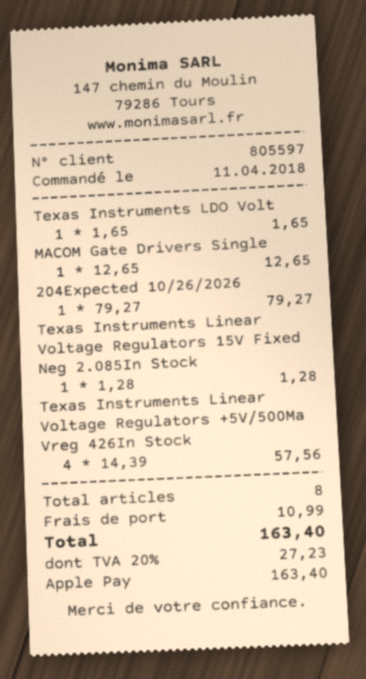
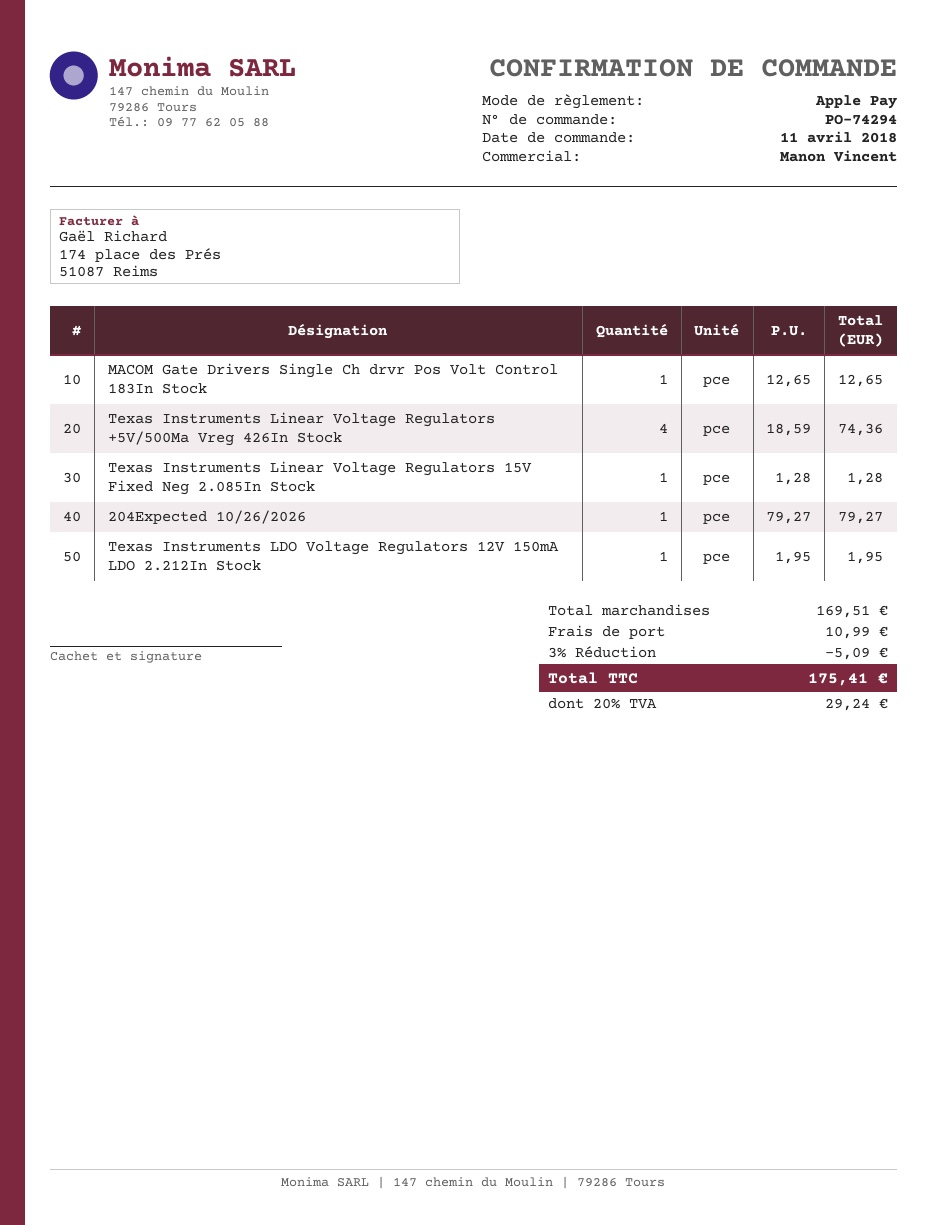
Texas Instruments LDO Volt: 1 x 1.65 = 1.65 -> 1 x 1.95 = 1.95
Texas Instruments Linear Voltage Regulators +5V/500Ma Vreg 426In Stock: 4 x 14.39 = 57.56 -> 4 x 18.59 = 74.36
discount: none -> 3% = 5.09
tax: 20% = 27.23 -> 20% = 29.24
total: 163.40 -> 175.41

